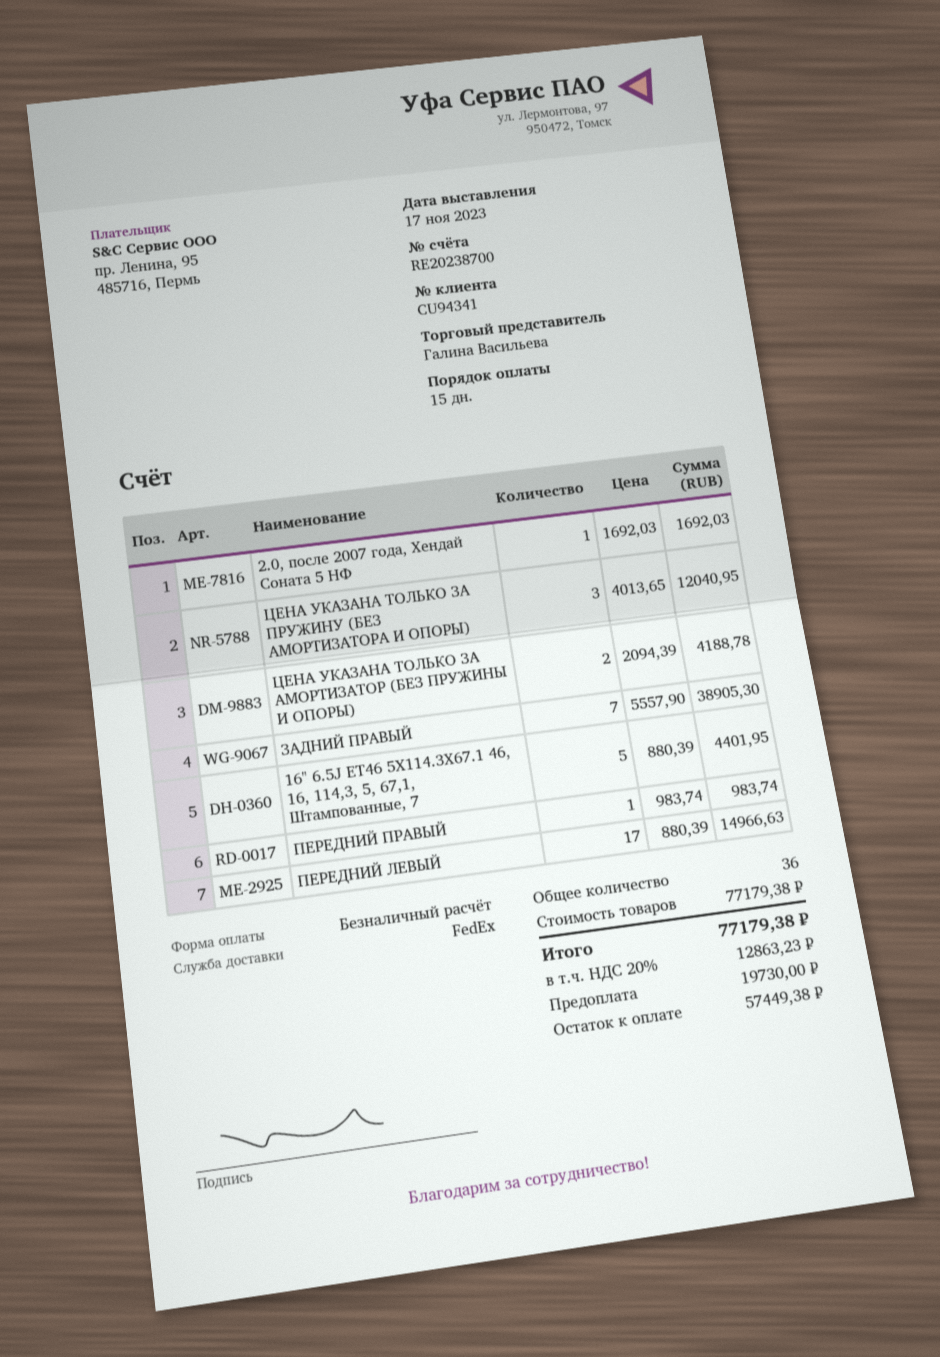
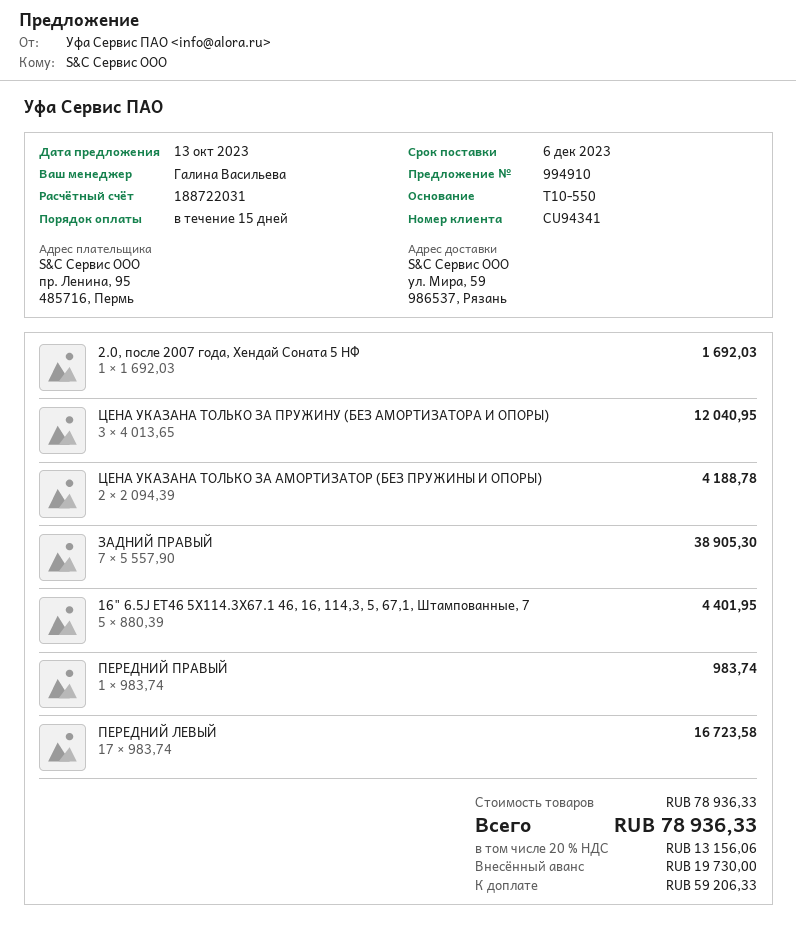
ПЕРЕДНИЙ ЛЕВЫЙ: 17 x 880.39 = 14966.63 -> 17 x 983.74 = 16723.58
subtotal: 77179.38 -> 78936.33
tax: 20% = 12863.23 -> 20% = 13156.06
total: 77179.38 -> 78936.33
balance: 57449.38 -> 59206.33

